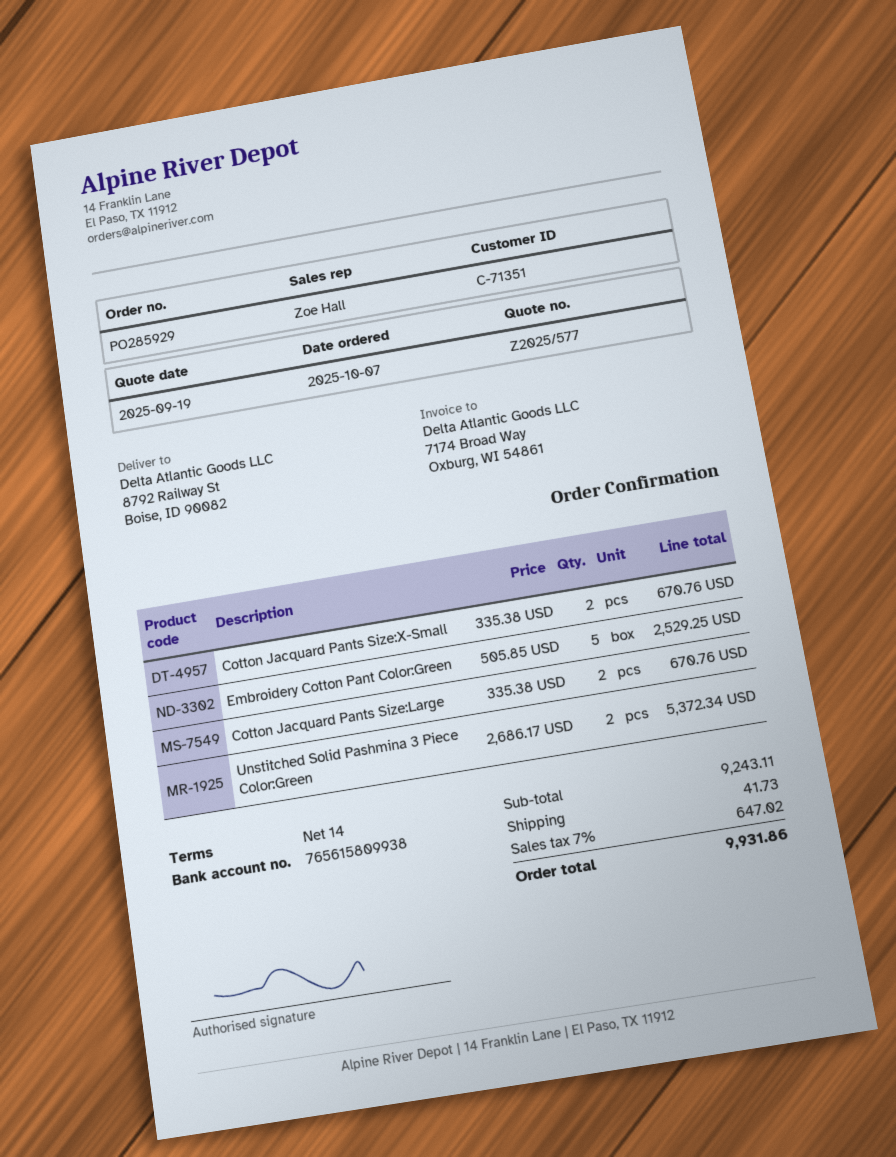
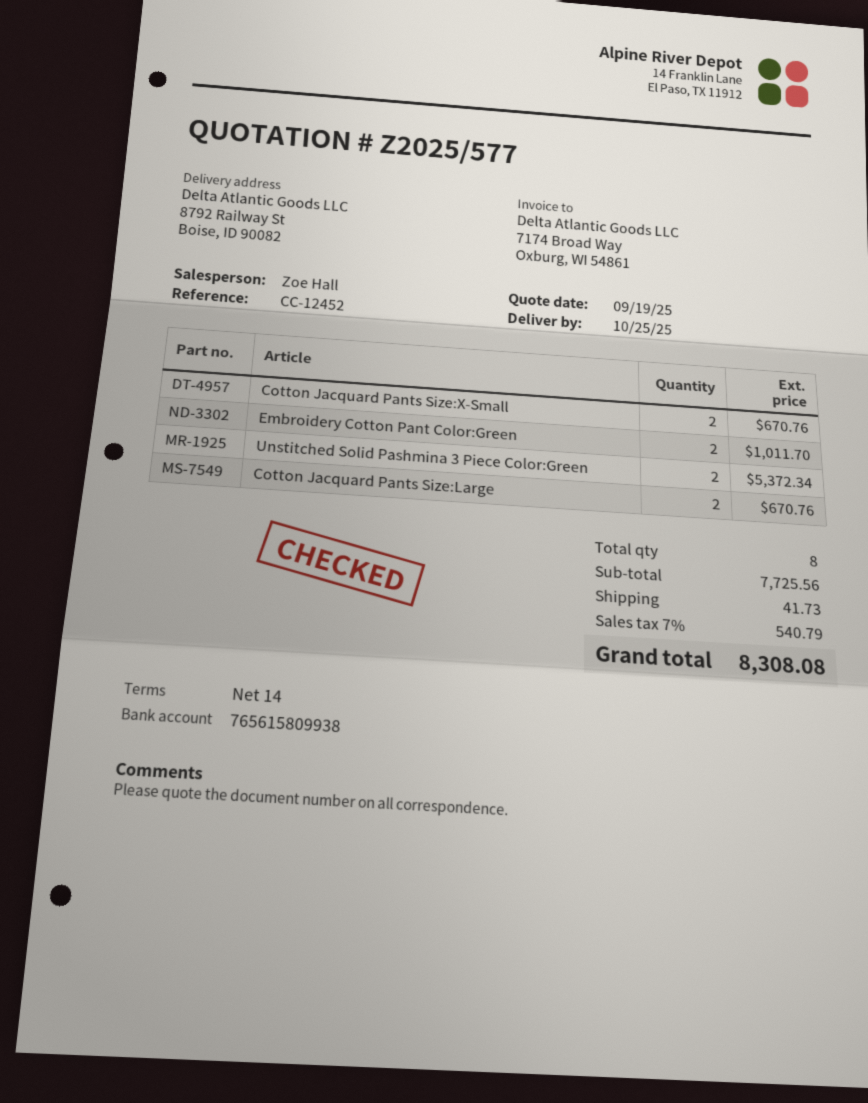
Embroidery Cotton Pant Color:Green: 5 for 2529.25 -> 2 for 1011.70
subtotal: 9243.11 -> 7725.56
tax: 7% = 647.02 -> 7% = 540.79
total: 9931.86 -> 8308.08

